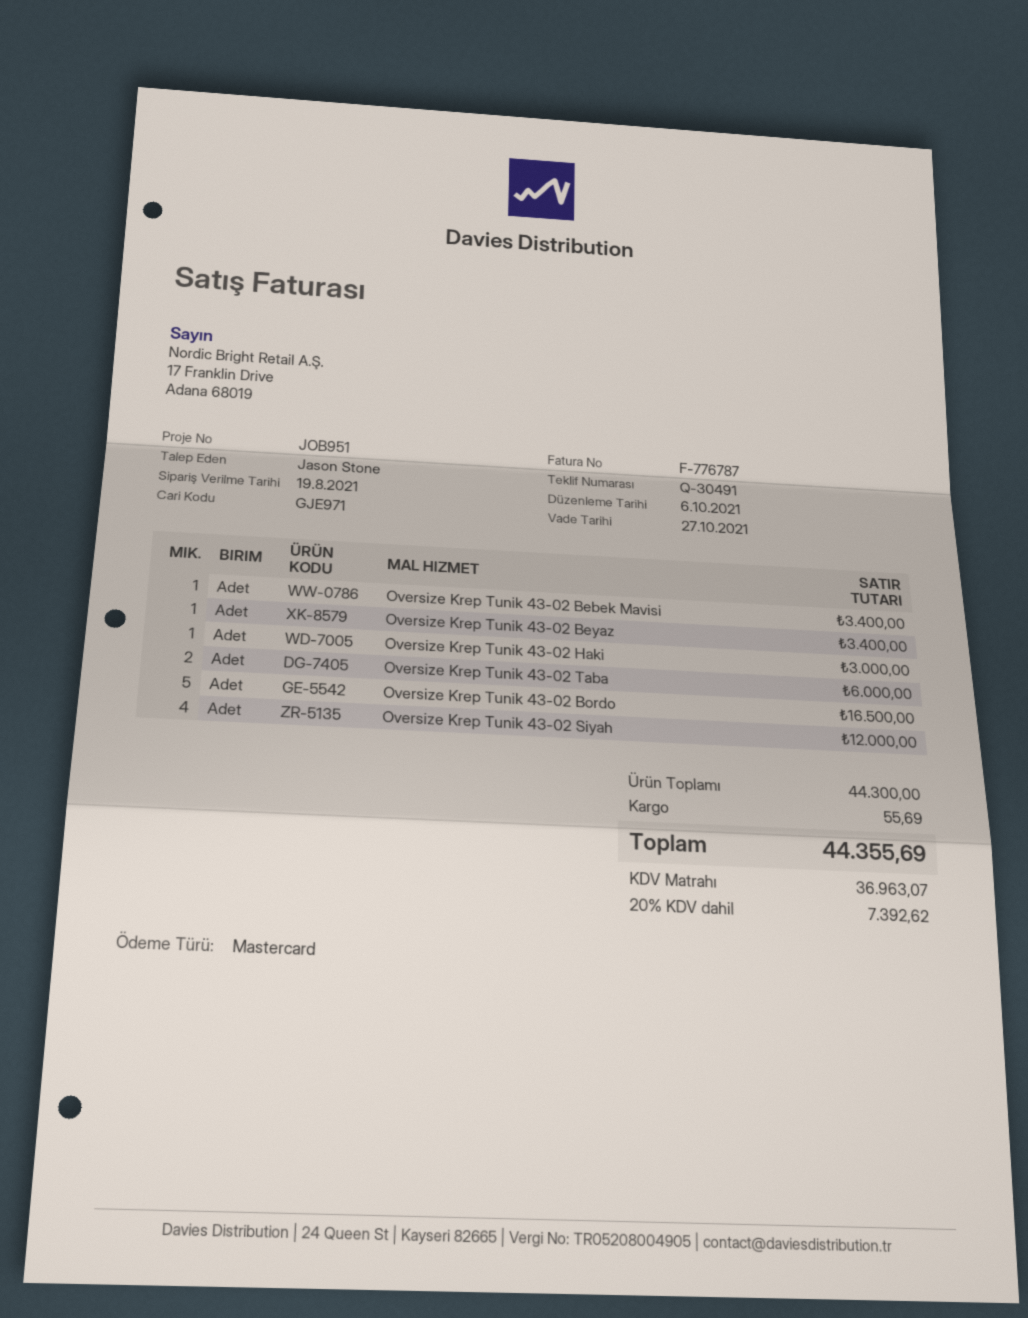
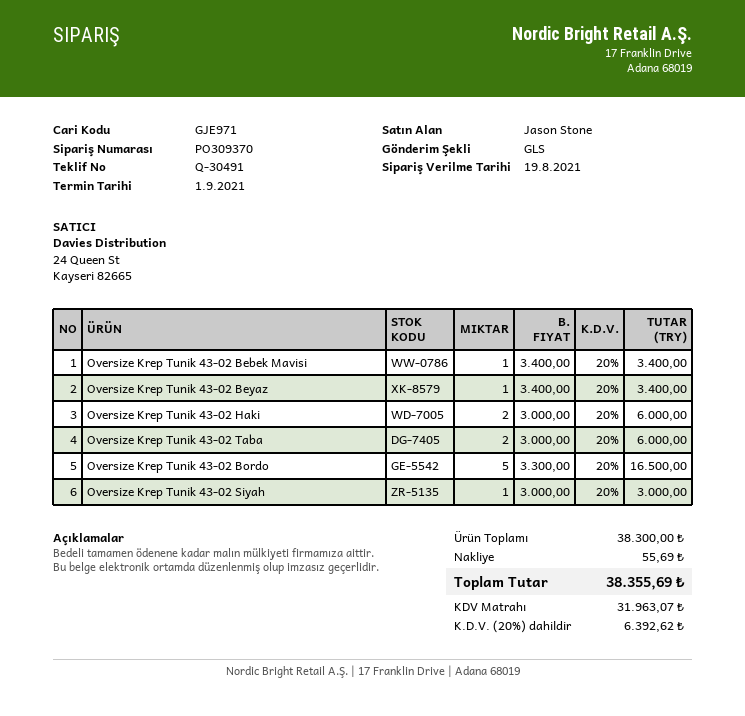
Oversize Krep Tunik 43-02 Haki: 1 for 3000.00 -> 2 for 6000.00
Oversize Krep Tunik 43-02 Siyah: 4 for 12000.00 -> 1 for 3000.00
subtotal: 44300.00 -> 38300.00
net: 36963.07 -> 31963.07
tax: 20% = 7392.62 -> 20% = 6392.62
total: 44355.69 -> 38355.69

